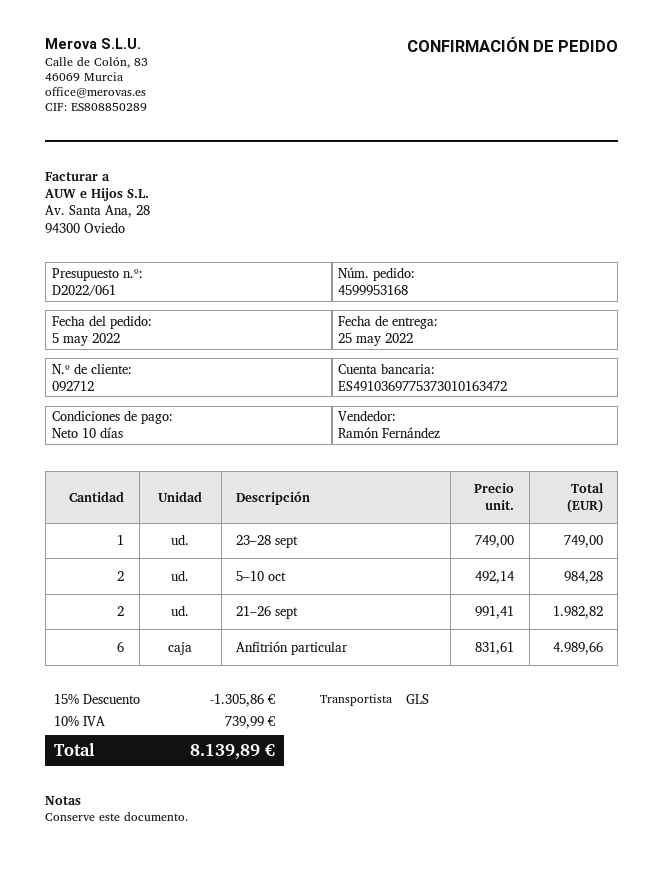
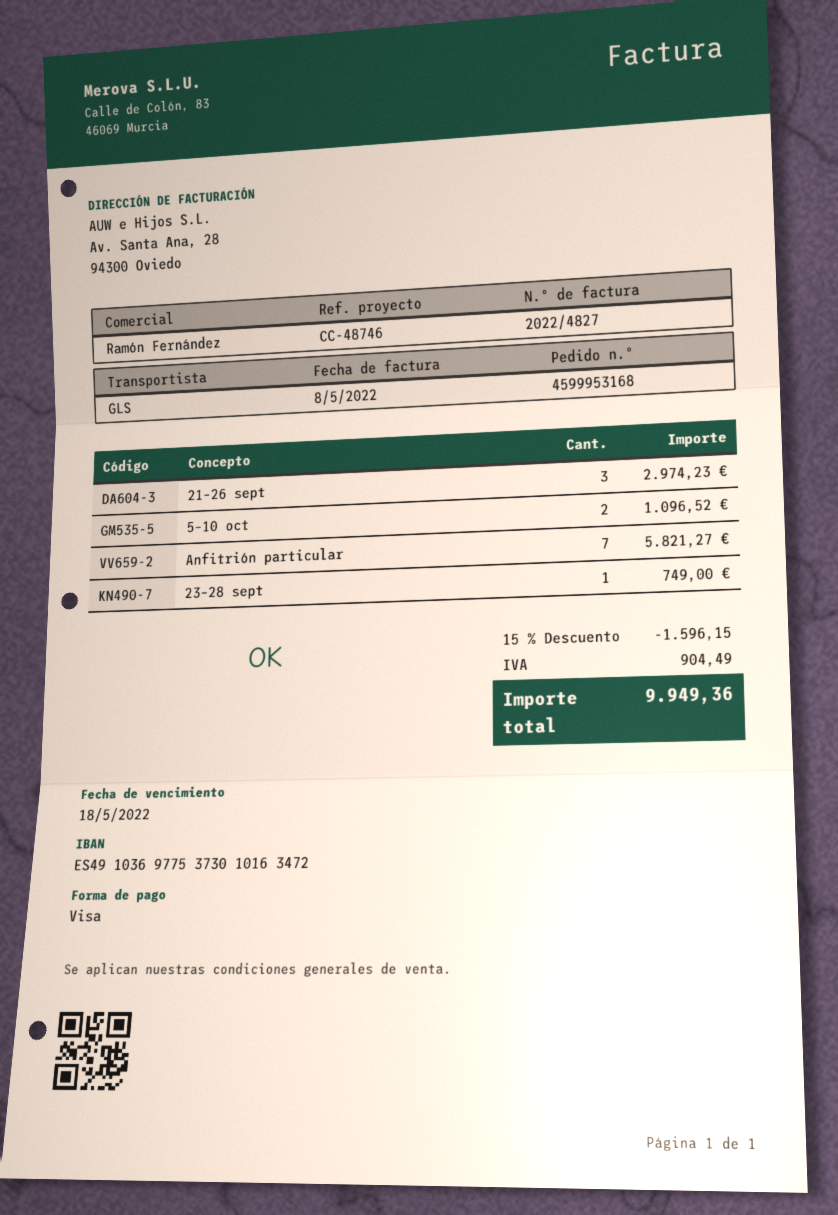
5–10 oct: 2 for 984.28 -> 2 for 1096.52
21–26 sept: 2 for 1982.82 -> 3 for 2974.23
Anfitrión particular: 6 for 4989.66 -> 7 for 5821.27
discount: 15% = 1305.86 -> 15% = 1596.15
tax: 739.99 -> 904.49
total: 8139.89 -> 9949.36

